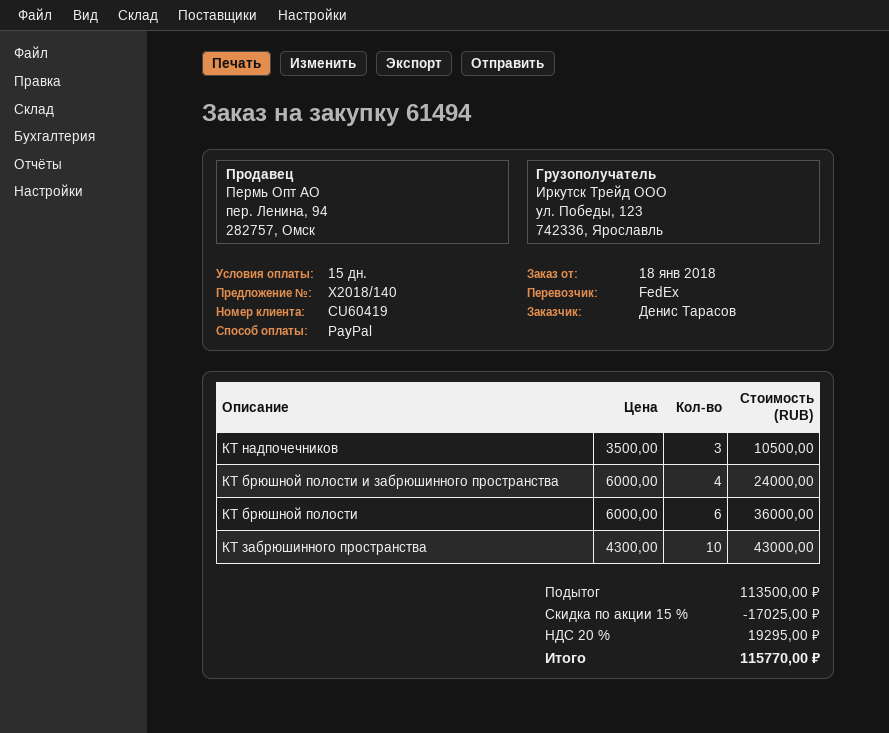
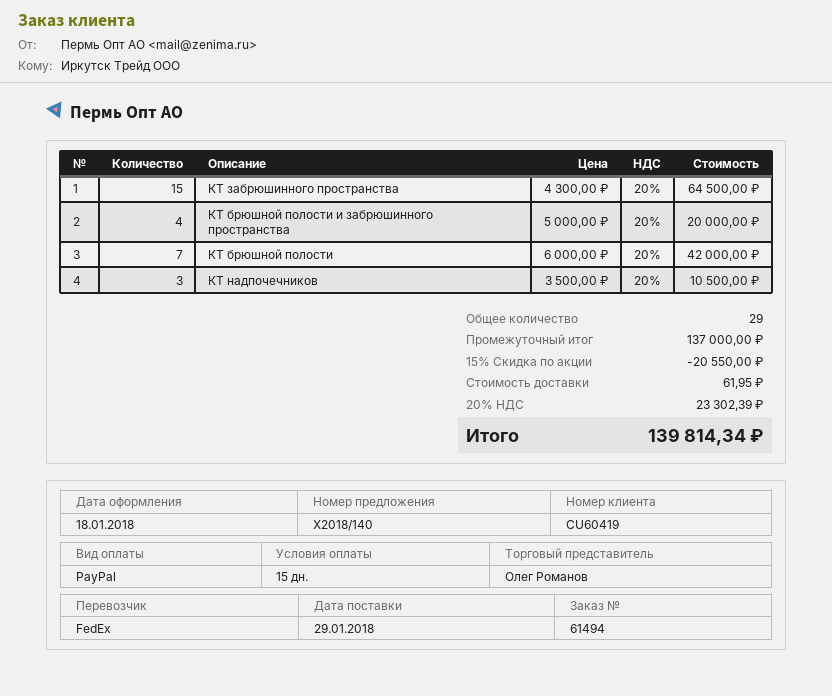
КТ брюшной полости и забрюшинного пространства: 4 x 6000.00 = 24000.00 -> 4 x 5000.00 = 20000.00
КТ брюшной полости: 6 x 6000.00 = 36000.00 -> 7 x 6000.00 = 42000.00
КТ забрюшинного пространства: 10 x 4300.00 = 43000.00 -> 15 x 4300.00 = 64500.00
subtotal: 113500.00 -> 137000.00
discount: 15% = 17025.00 -> 15% = 20550.00
shipping: none -> 61.95
tax: 20% = 19295.00 -> 20% = 23302.39
total: 115770.00 -> 139814.34

